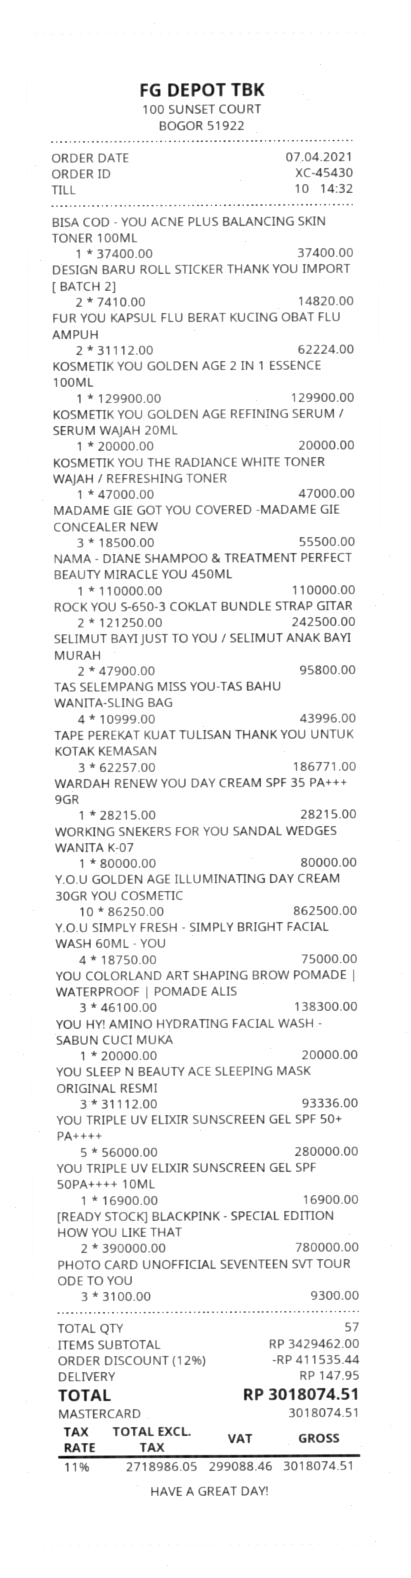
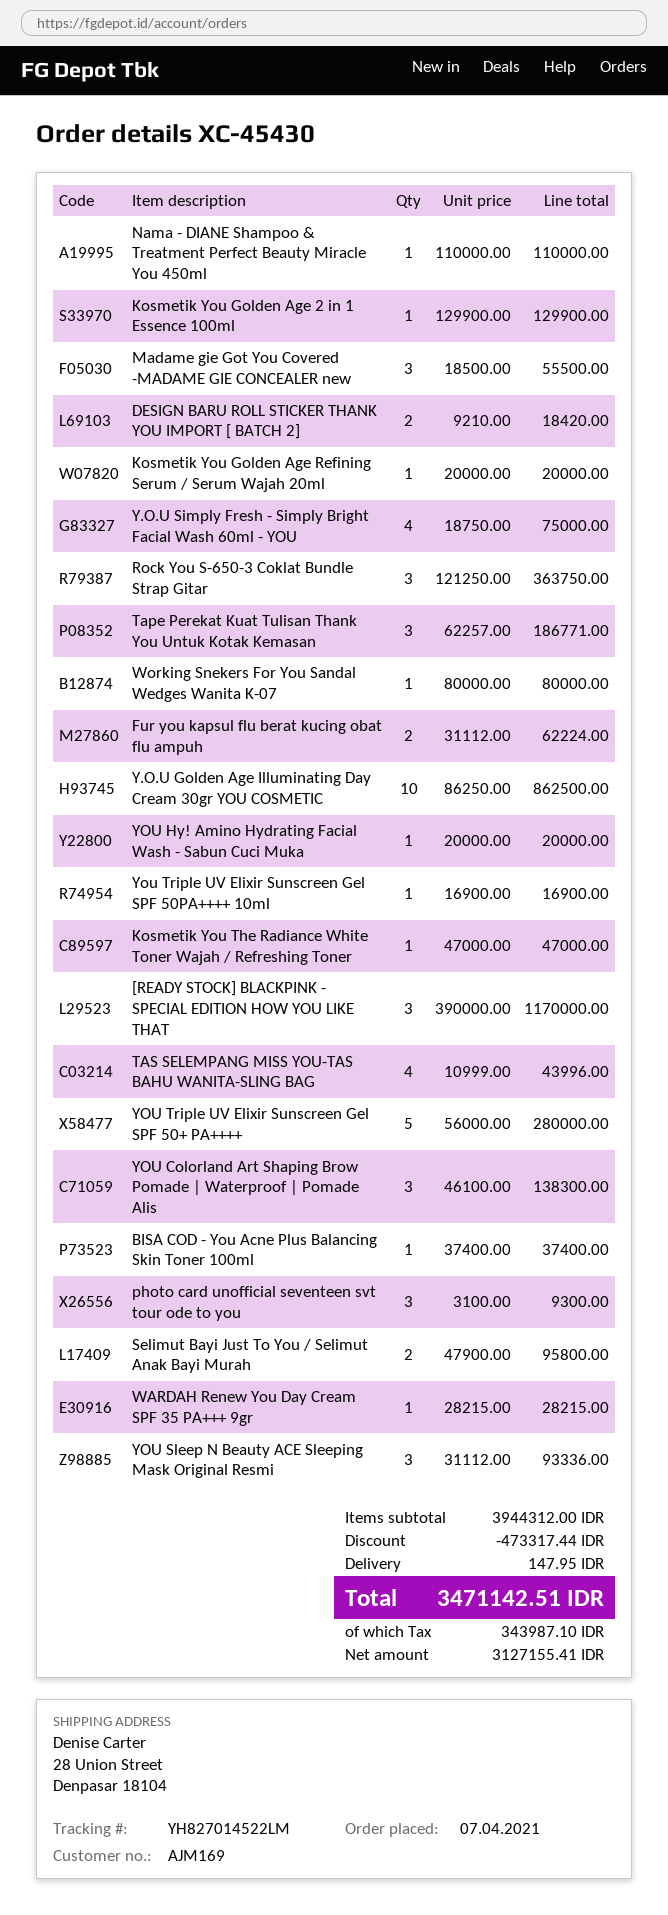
DESIGN BARU ROLL STICKER THANK YOU IMPORT [ BATCH 2]: 2 x 7410.00 = 14820.00 -> 2 x 9210.00 = 18420.00
ROCK YOU S-650-3 COKLAT BUNDLE STRAP GITAR: 2 x 121250.00 = 242500.00 -> 3 x 121250.00 = 363750.00
[READY STOCK] BLACKPINK - SPECIAL EDITION HOW YOU LIKE THAT: 2 x 390000.00 = 780000.00 -> 3 x 390000.00 = 1170000.00
subtotal: 3429462.00 -> 3944312.00
discount: 411535.44 -> 473317.44
net: 2718986.05 -> 3127155.41
tax: 299088.46 -> 343987.10
total: 3018074.51 -> 3471142.51

